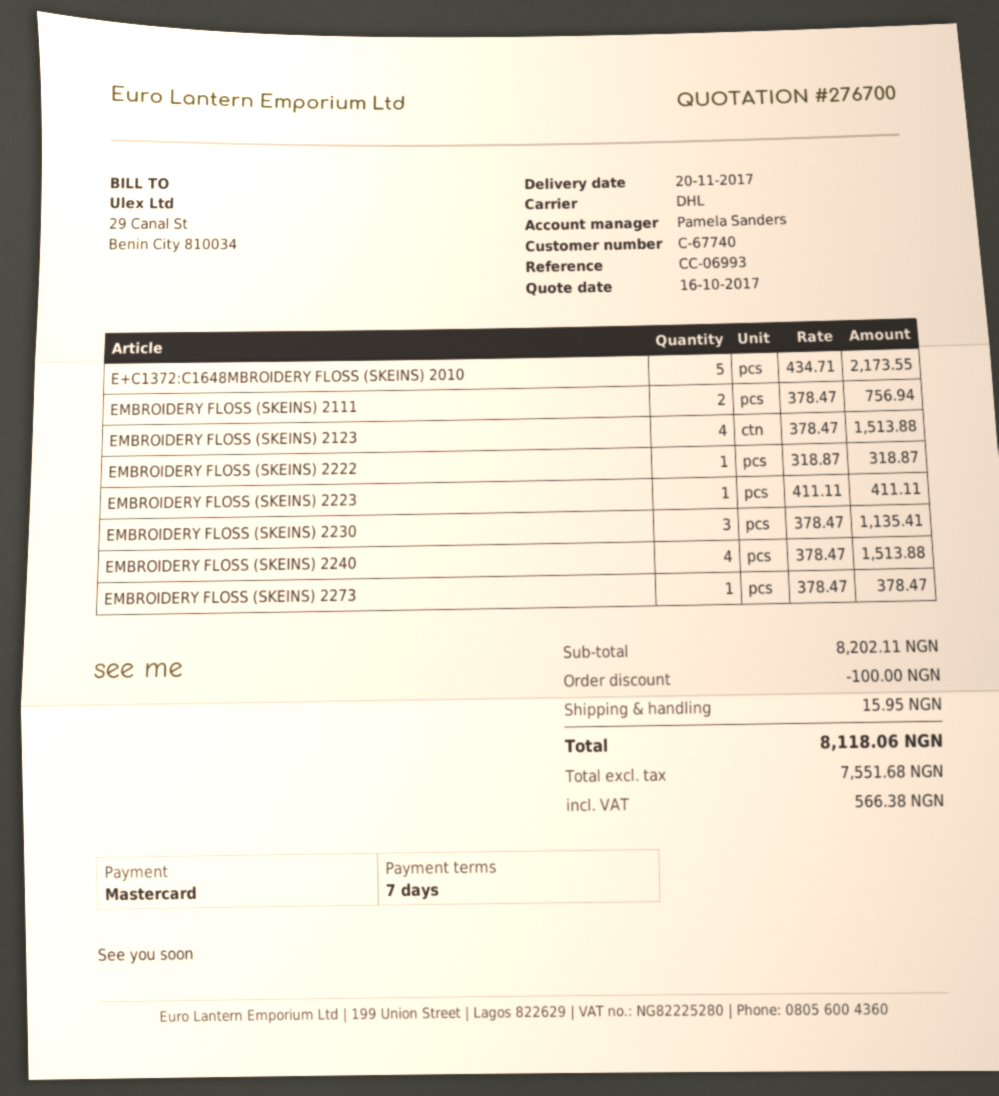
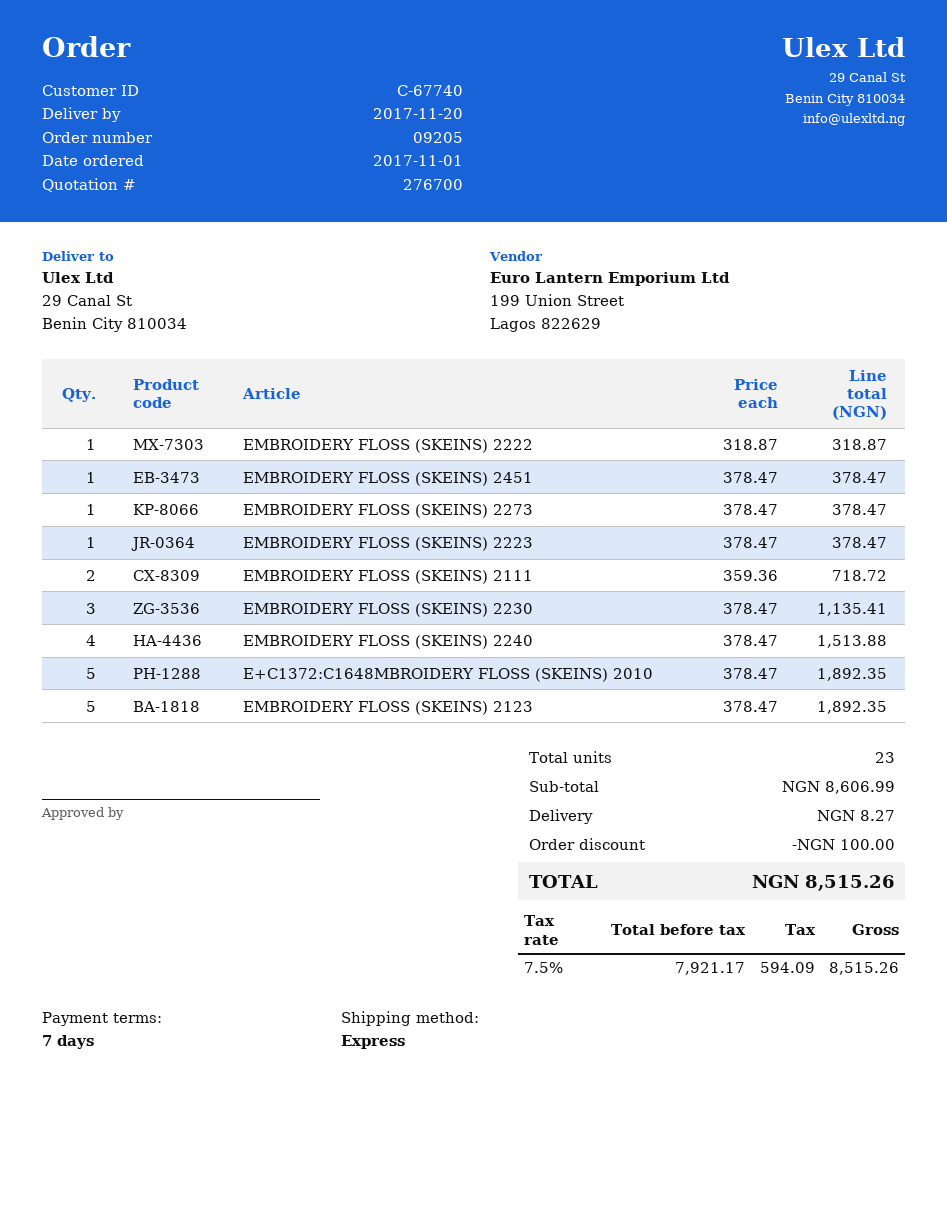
shipping method: DHL -> express
E+C1372:C1648MBROIDERY FLOSS (SKEINS) 2010: 5 x 434.71 = 2173.55 -> 5 x 378.47 = 1892.35
EMBROIDERY FLOSS (SKEINS) 2111: 2 x 378.47 = 756.94 -> 2 x 359.36 = 718.72
EMBROIDERY FLOSS (SKEINS) 2123: 4 x 378.47 = 1513.88 -> 5 x 378.47 = 1892.35
EMBROIDERY FLOSS (SKEINS) 2223: 1 x 411.11 = 411.11 -> 1 x 378.47 = 378.47
EMBROIDERY FLOSS (SKEINS) 2451: none -> 1 x 378.47 = 378.47
subtotal: 8202.11 -> 8606.99
shipping: 15.95 -> 8.27
net: 7551.68 -> 7921.17
tax: 566.38 -> 594.09
total: 8118.06 -> 8515.26

